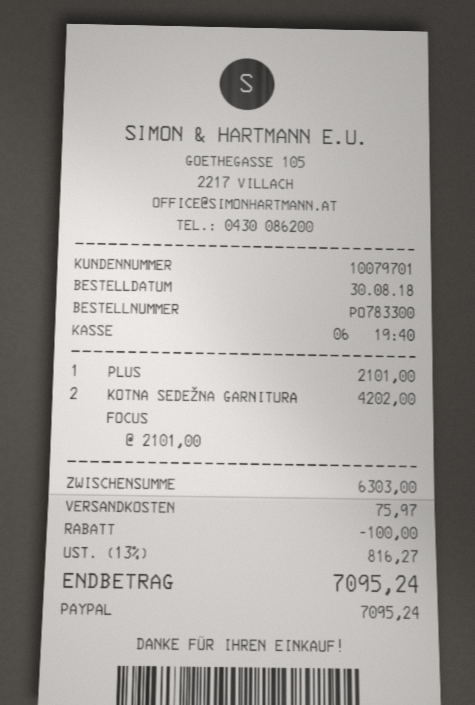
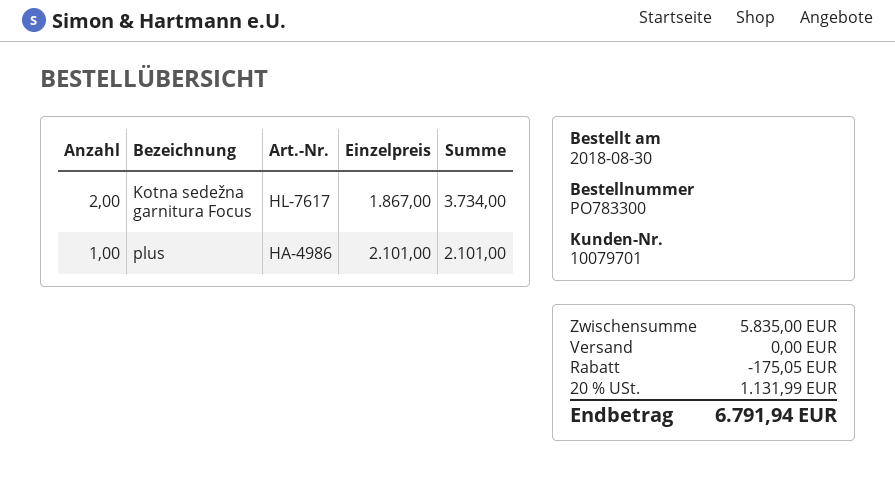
KOTNA SEDEŽNA GARNITURA FOCUS: 2 x 2101.00 = 4202.00 -> 2 x 1867.00 = 3734.00
subtotal: 6303.00 -> 5835.00
discount: 100.00 -> 175.05
shipping: 75.97 -> 0.00
tax: 13% = 816.27 -> 20% = 1131.99
total: 7095.24 -> 6791.94

